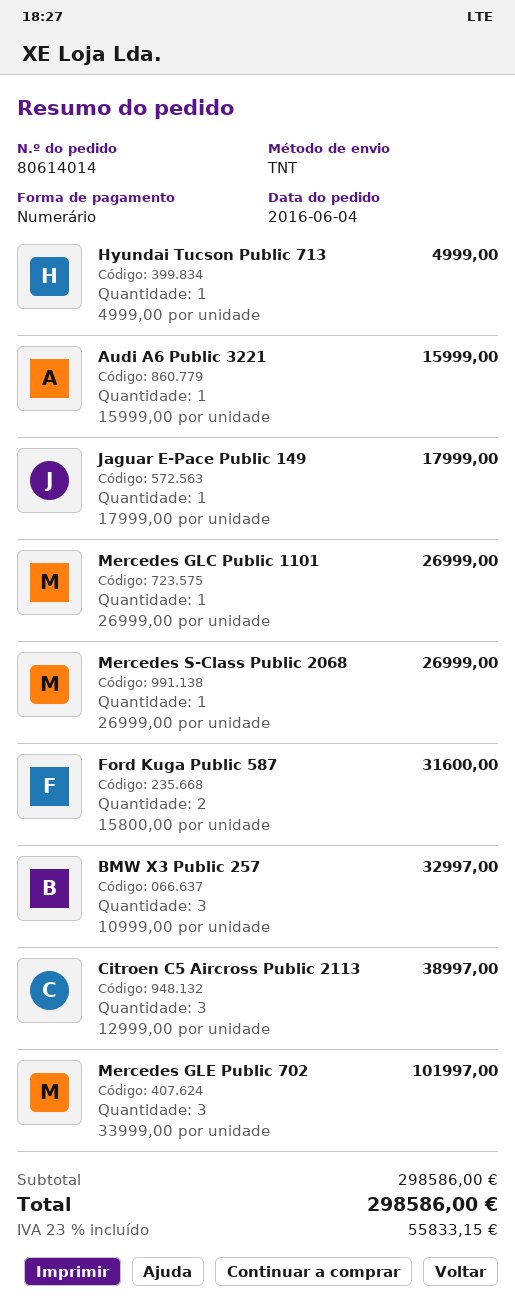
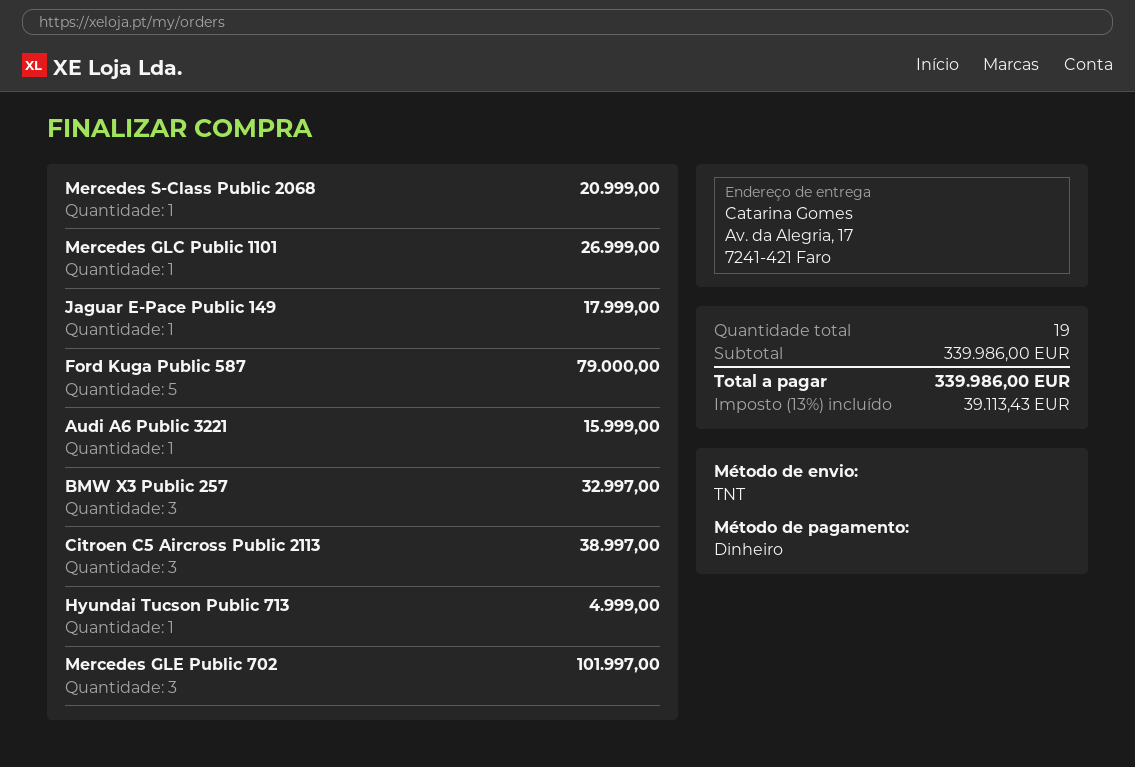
Mercedes S-Class Public 2068: 1 for 26999.00 -> 1 for 20999.00
Ford Kuga Public 587: 2 for 31600.00 -> 5 for 79000.00
subtotal: 298586.00 -> 339986.00
tax: 23% = 55833.15 -> 13% = 39113.43
total: 298586.00 -> 339986.00

